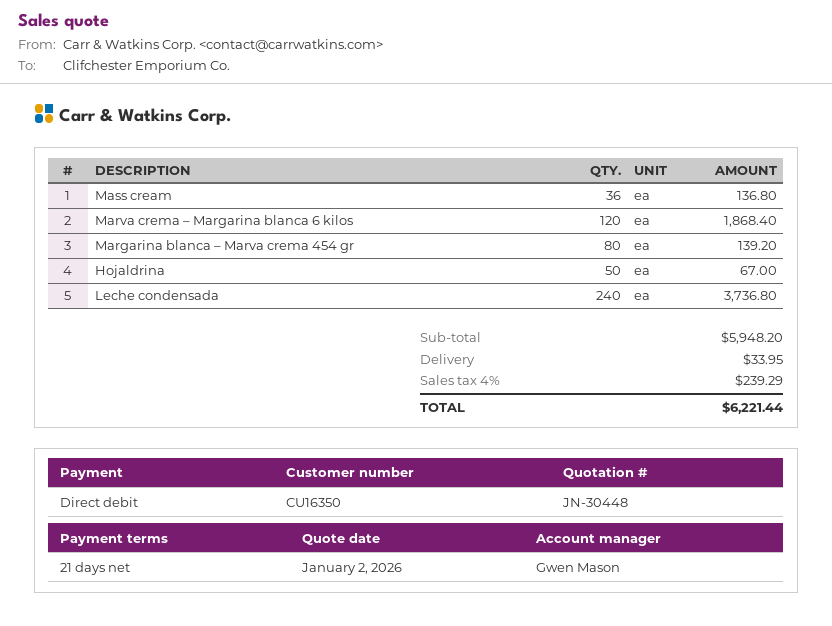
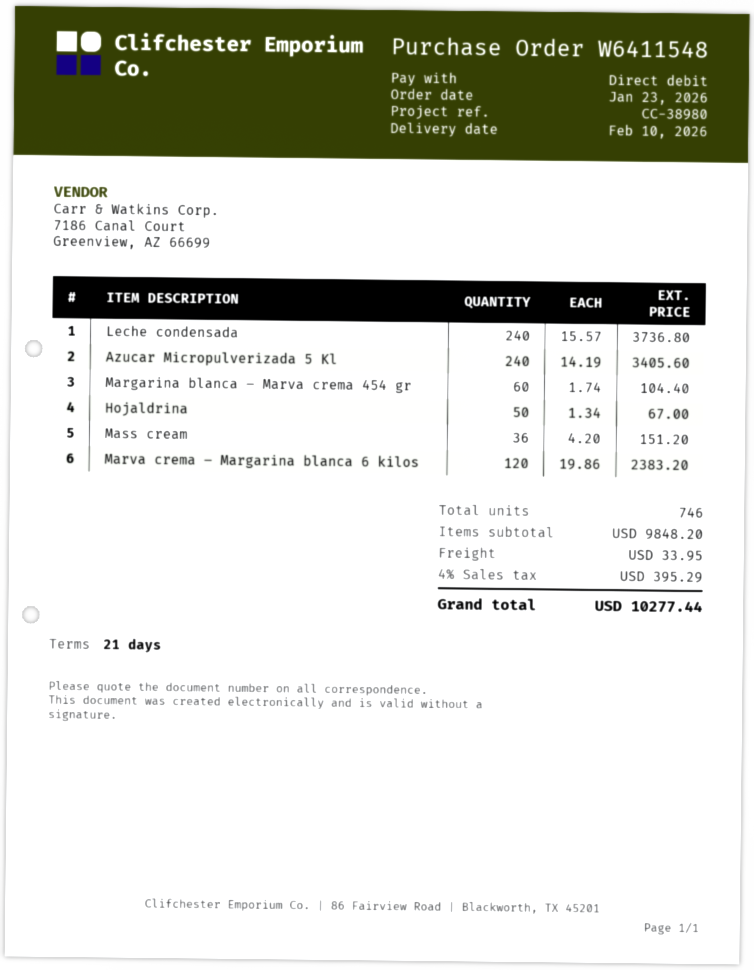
Mass cream: 36 for 136.80 -> 36 for 151.20
Marva crema – Margarina blanca 6 kilos: 120 for 1868.40 -> 120 for 2383.20
Margarina blanca – Marva crema 454 gr: 80 for 139.20 -> 60 for 104.40
Azucar Micropulverizada 5 Kl: none -> 240 for 3405.60
subtotal: 5948.20 -> 9848.20
tax: 4% = 239.29 -> 4% = 395.29
total: 6221.44 -> 10277.44

